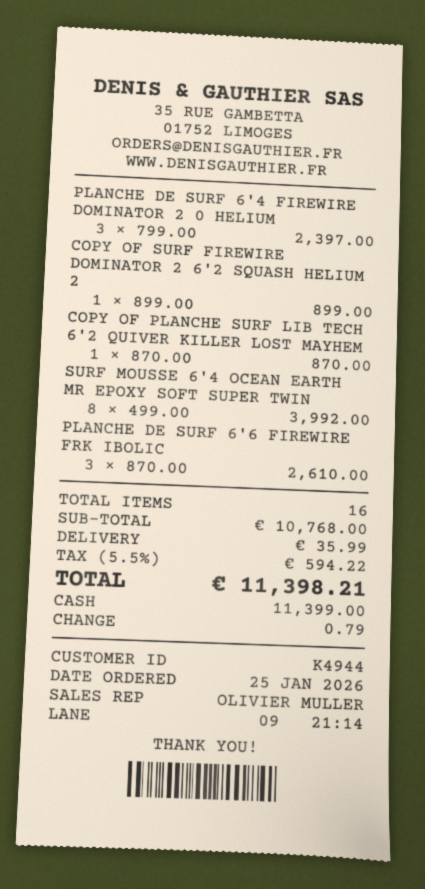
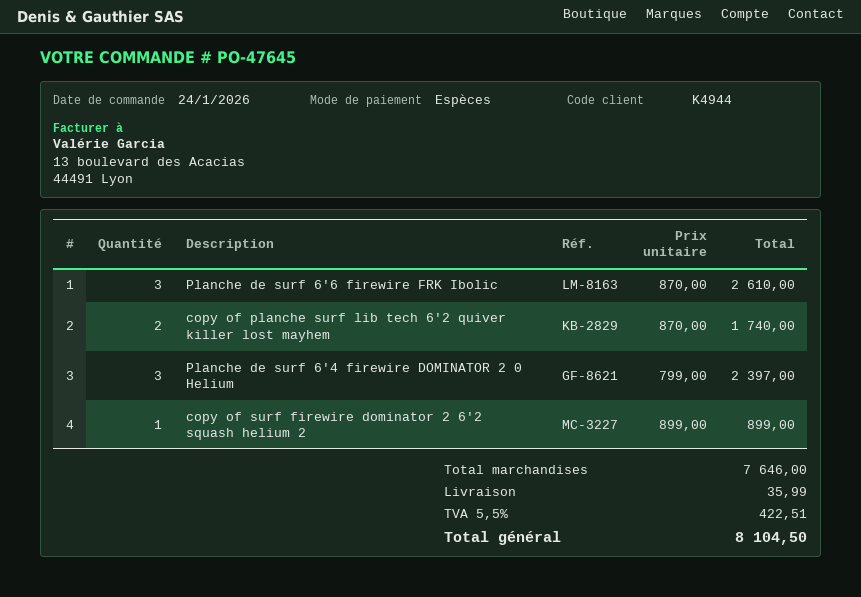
order date: 2026-01-25 -> 2026-01-24
COPY OF PLANCHE SURF LIB TECH 6'2 QUIVER KILLER LOST MAYHEM: 1 x 870.00 = 870.00 -> 2 x 870.00 = 1740.00
SURF MOUSSE 6'4 OCEAN EARTH MR EPOXY SOFT SUPER TWIN: 8 x 499.00 = 3992.00 -> none
subtotal: 10768.00 -> 7646.00
tax: 5.5% = 594.22 -> 5.5% = 422.51
total: 11398.21 -> 8104.50

